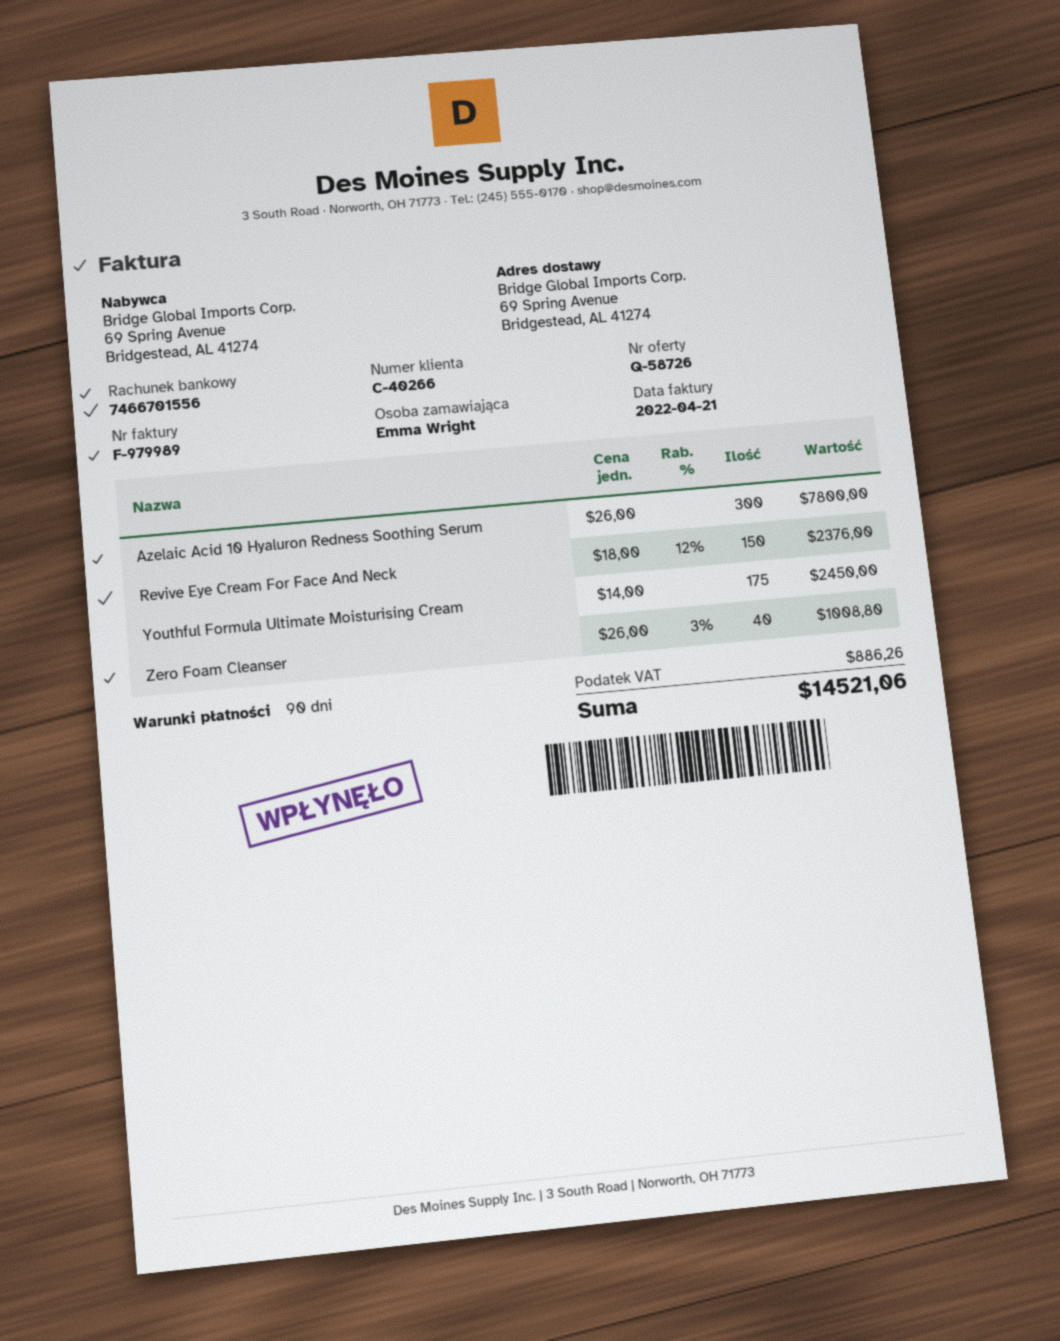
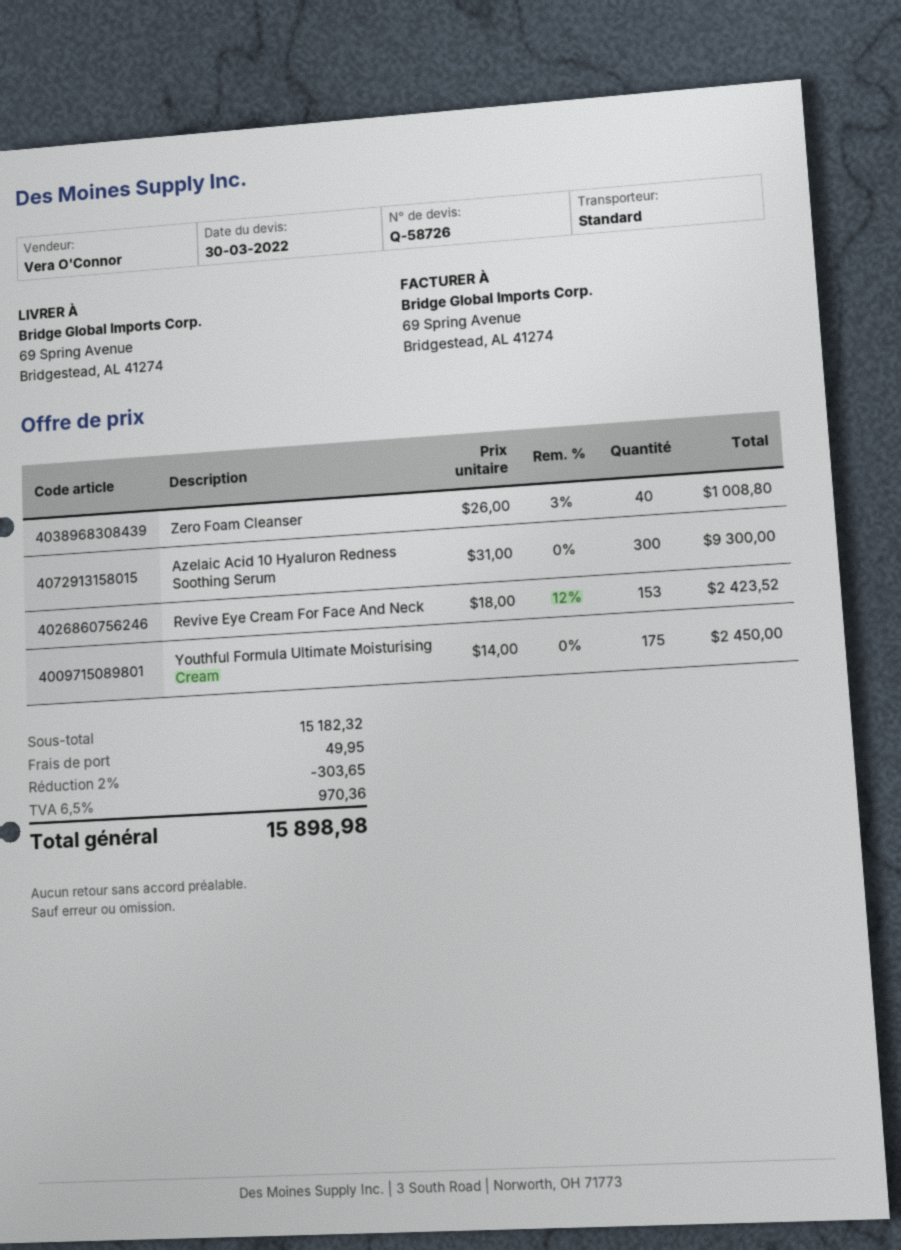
Azelaic Acid 10 Hyaluron Redness Soothing Serum: 300 x 26.00 = 7800.00 -> 300 x 31.00 = 9300.00
Revive Eye Cream For Face And Neck: 150 x 18.00 - 12% = 2376.00 -> 153 x 18.00 - 12% = 2423.52
discount: none -> 2% = 303.65
shipping: none -> 49.95
tax: 886.26 -> 970.36
total: 14521.06 -> 15898.98

